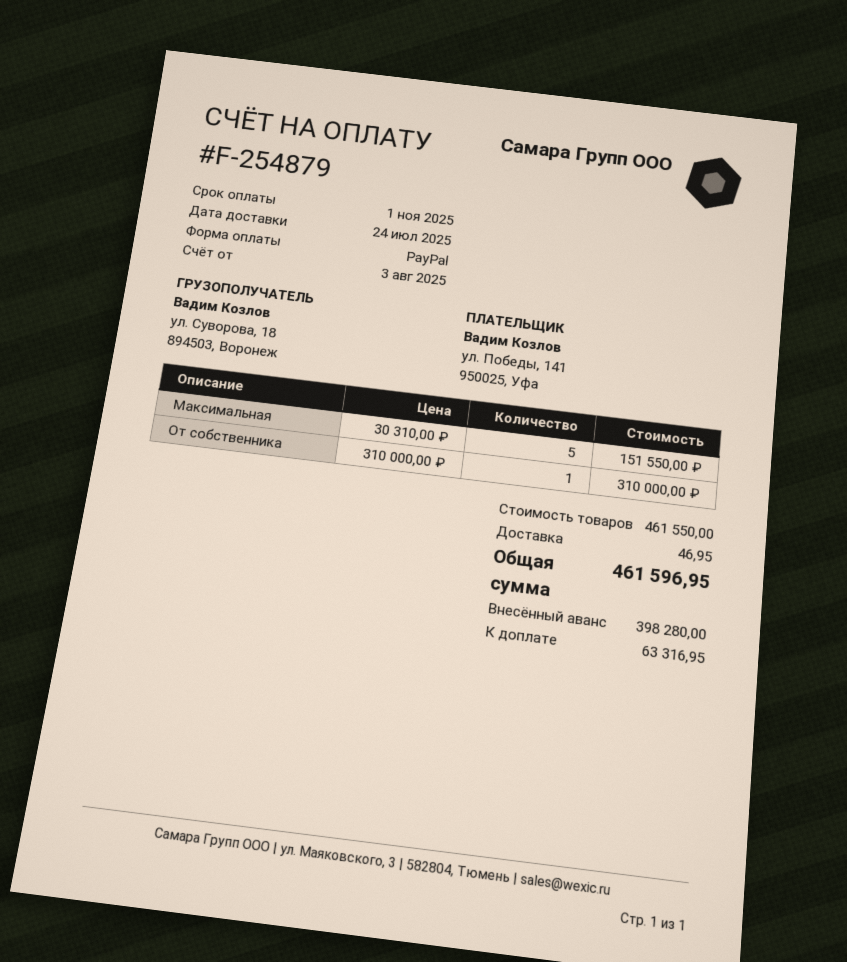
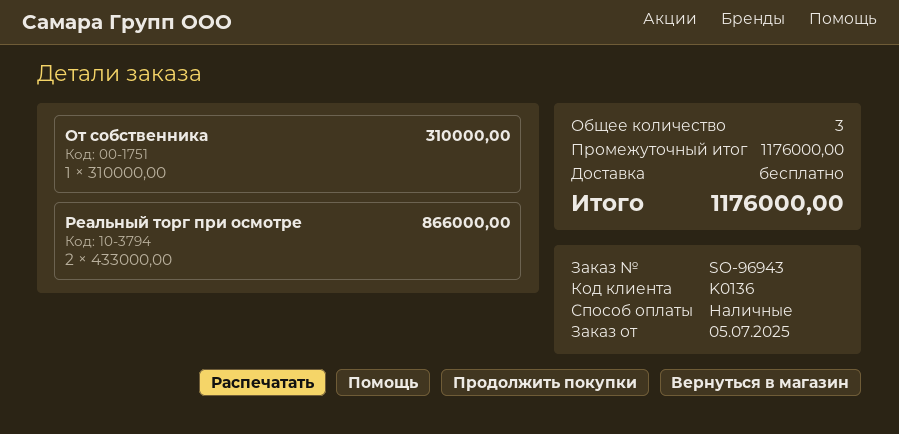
payment method: PayPal -> cash
Максимальная: 5 x 30310.00 = 151550.00 -> none
Реальный торг при осмотре: none -> 2 x 433000.00 = 866000.00
subtotal: 461550.00 -> 1176000.00
shipping: 46.95 -> 0.00
total: 461596.95 -> 1176000.00

